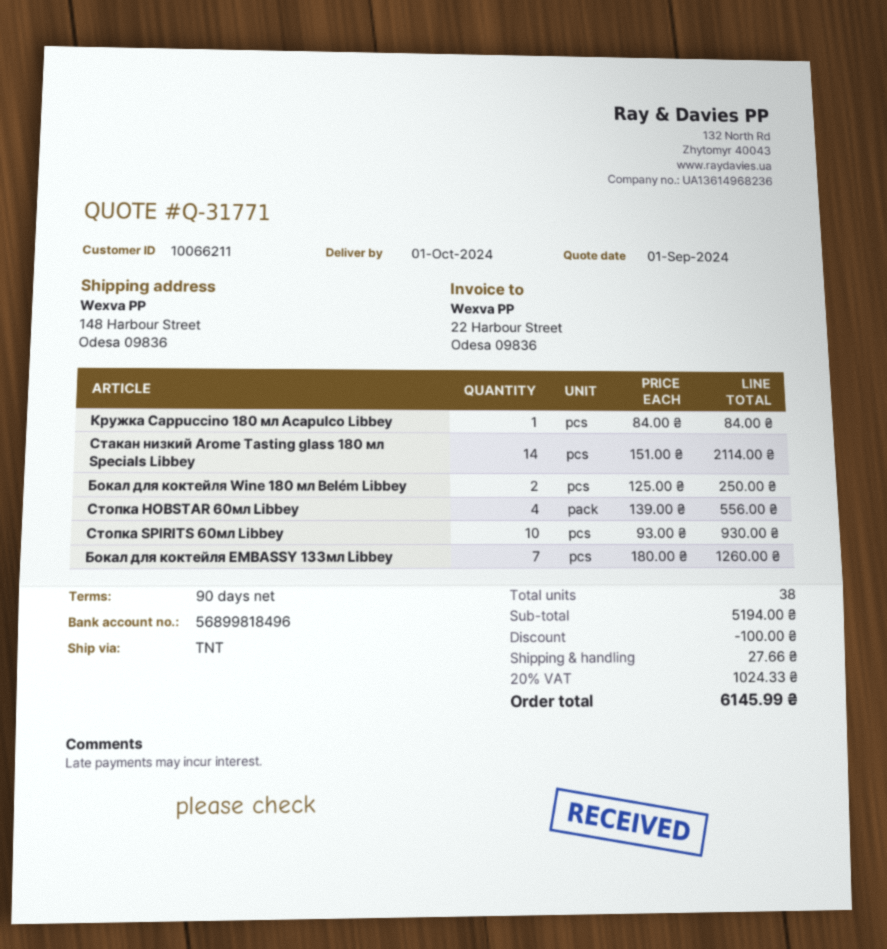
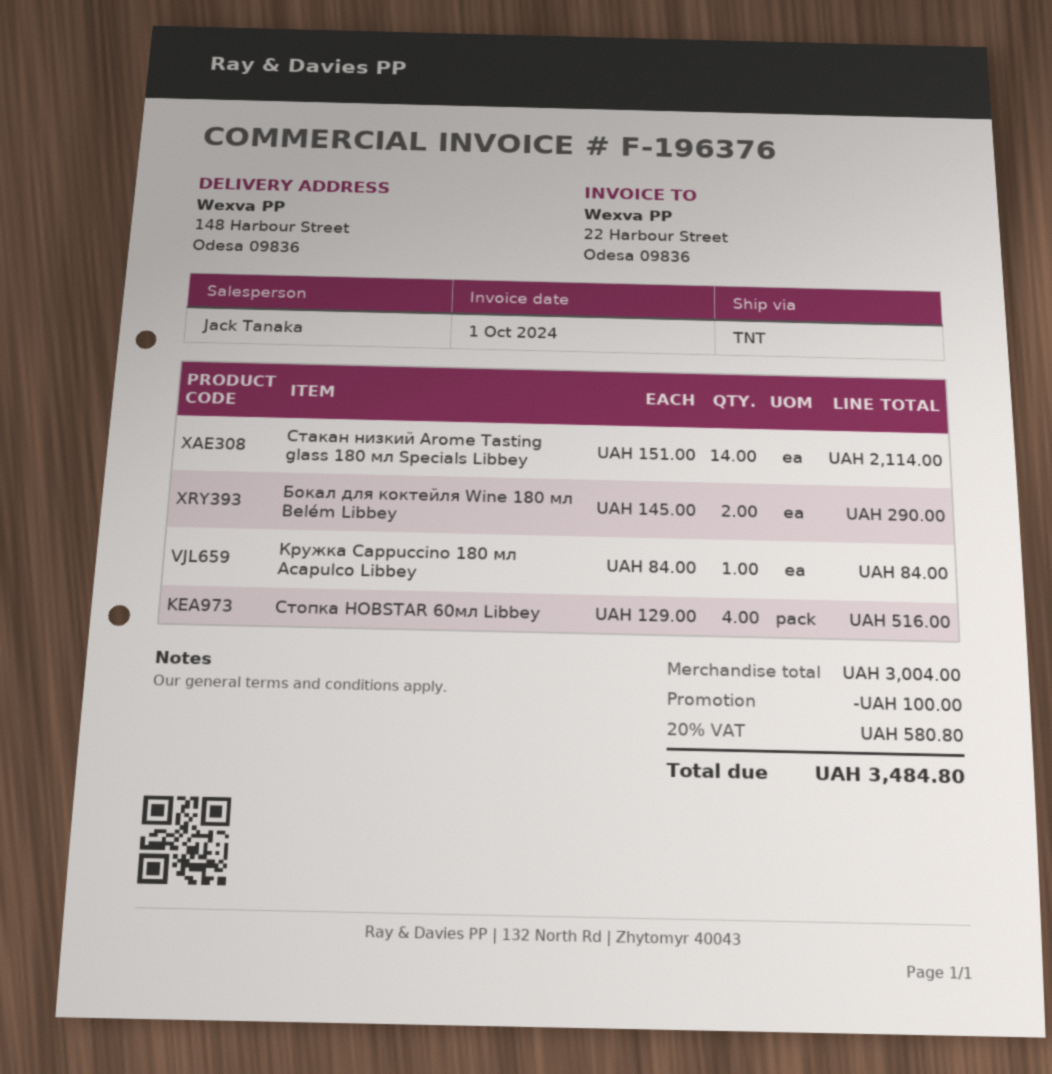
Бокал для коктейля Wine 180 мл Belém Libbey: 2 x 125.00 = 250.00 -> 2 x 145.00 = 290.00
Стопка HOBSTAR 60мл Libbey: 4 x 139.00 = 556.00 -> 4 x 129.00 = 516.00
Стопка SPIRITS 60мл Libbey: 10 x 93.00 = 930.00 -> none
Бокал для коктейля EMBASSY 133мл Libbey: 7 x 180.00 = 1260.00 -> none
subtotal: 5194.00 -> 3004.00
shipping: 27.66 -> none
tax: 20% = 1024.33 -> 20% = 580.80
total: 6145.99 -> 3484.80

